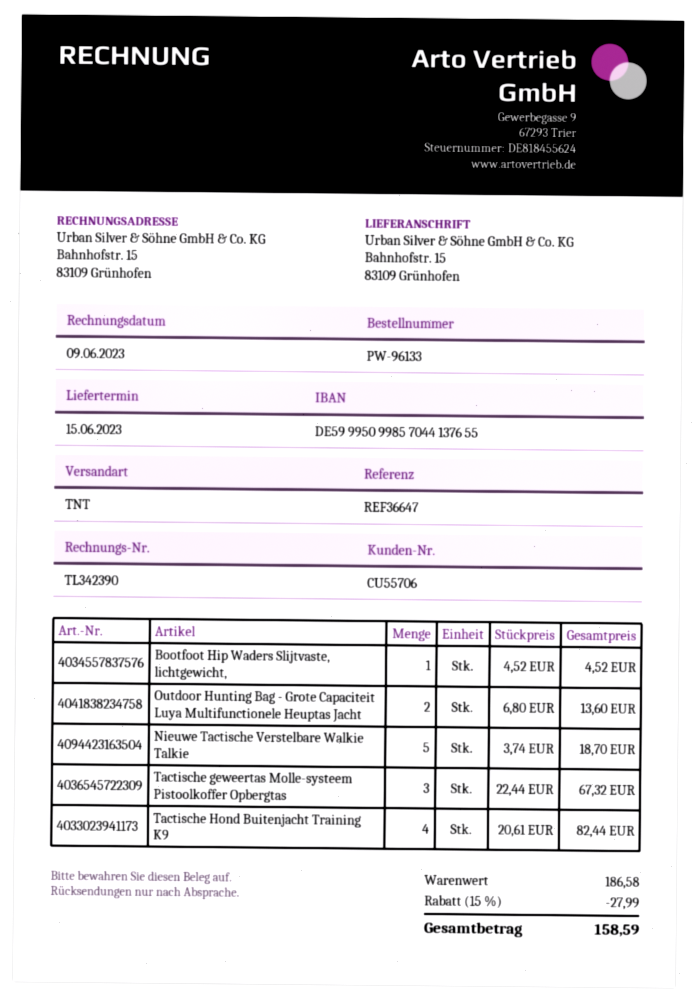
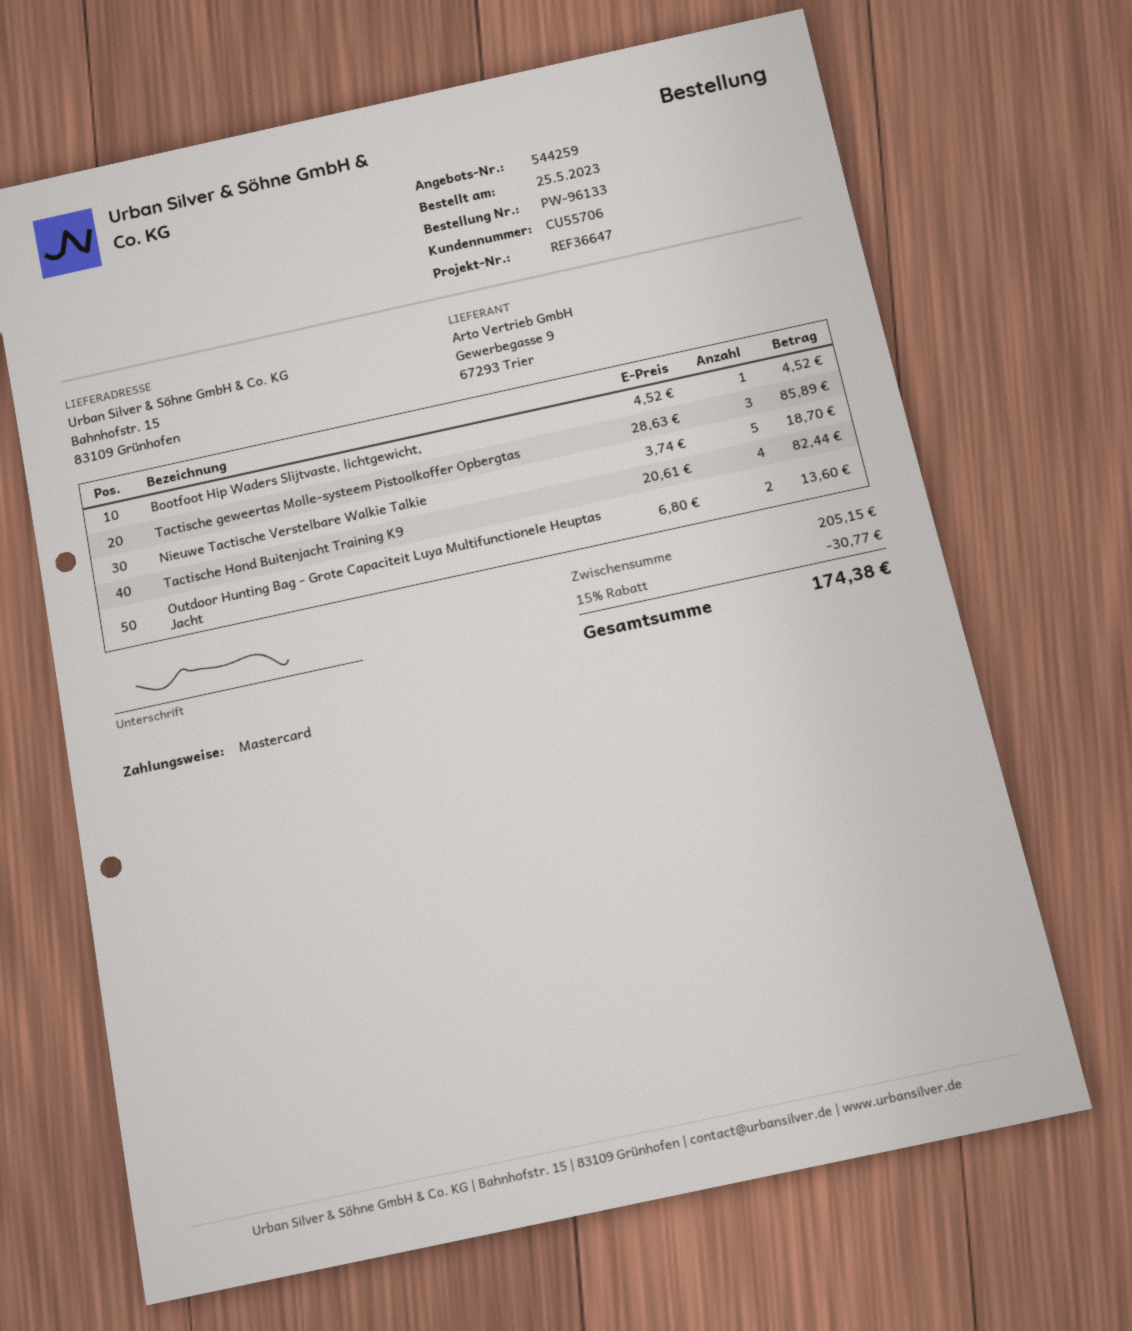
Tactische geweertas Molle-systeem Pistoolkoffer Opbergtas: 3 x 22.44 = 67.32 -> 3 x 28.63 = 85.89
subtotal: 186.58 -> 205.15
discount: 15% = 27.99 -> 15% = 30.77
total: 158.59 -> 174.38

